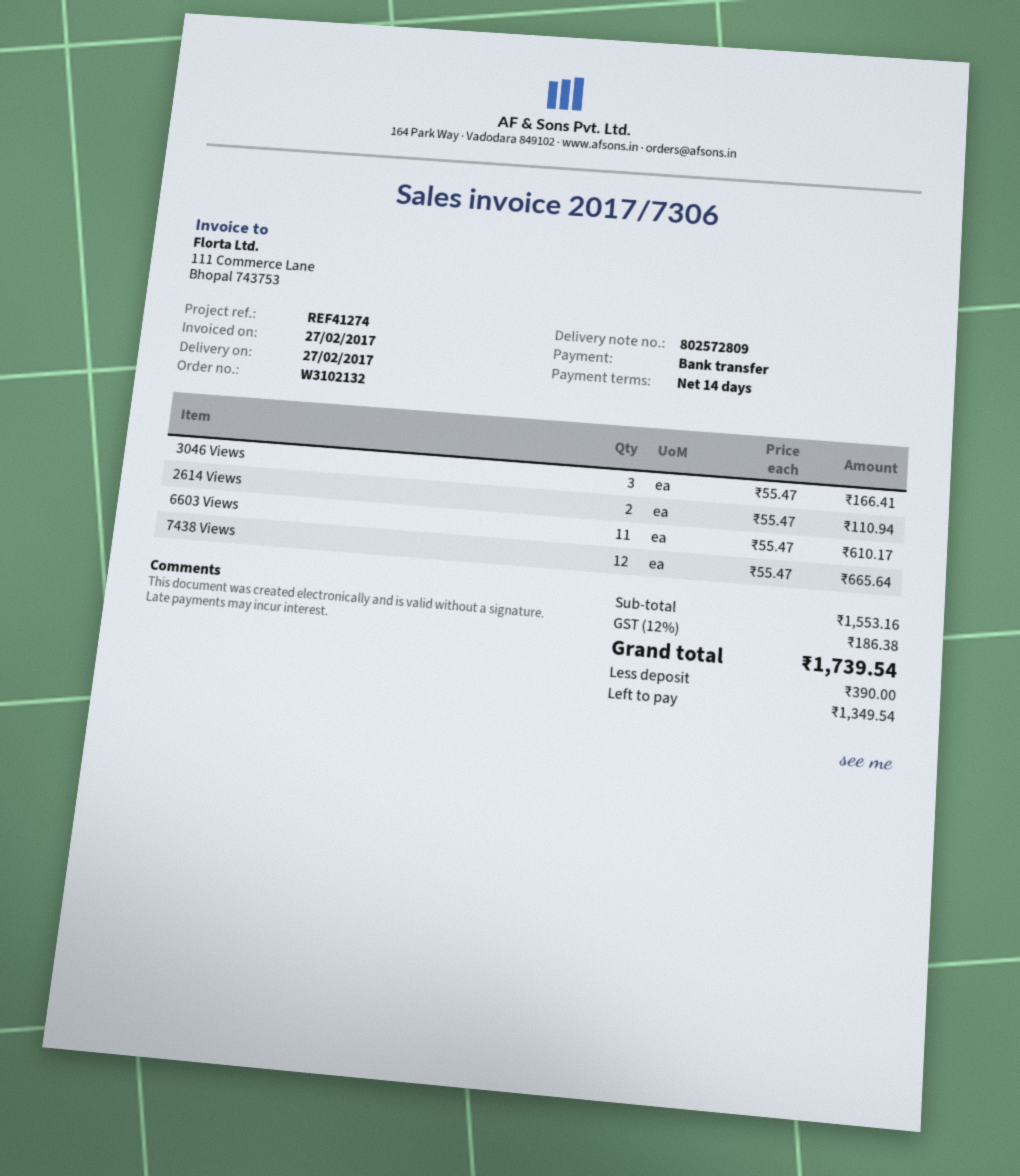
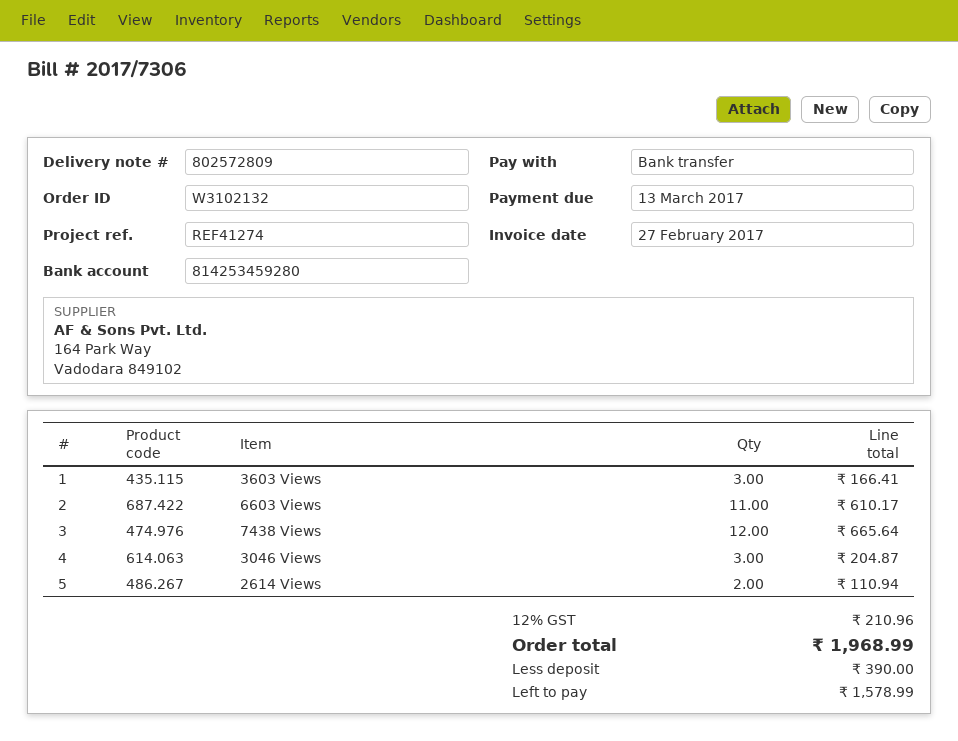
3046 Views: 3 for 166.41 -> 3 for 204.87
3603 Views: none -> 3 for 166.41
tax: 12% = 186.38 -> 12% = 210.96
total: 1739.54 -> 1968.99
balance: 1349.54 -> 1578.99

